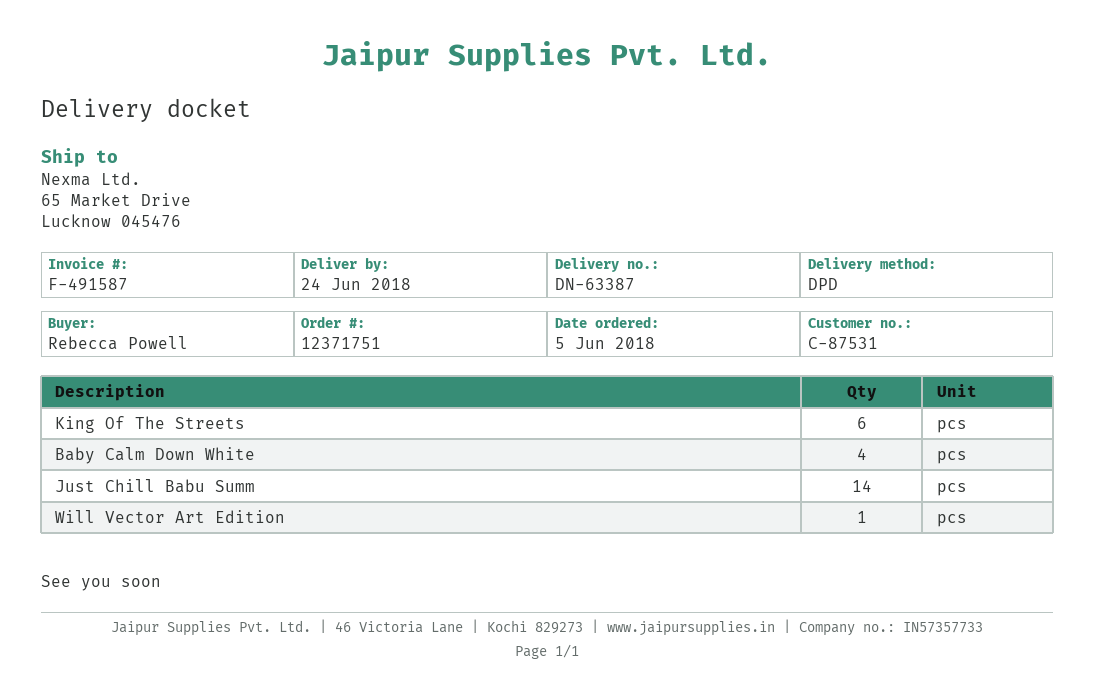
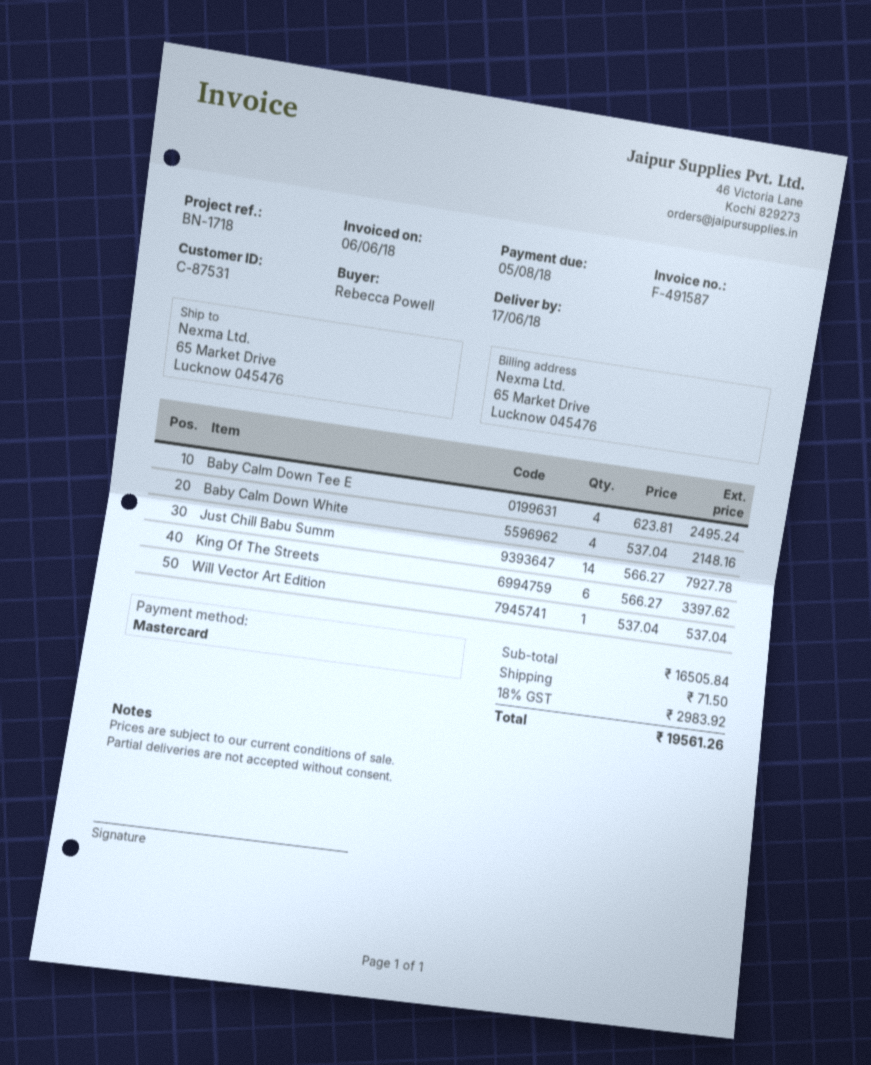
delivery date: 2018-06-24 -> 2018-06-17
Baby Calm Down Tee E: none -> 4

